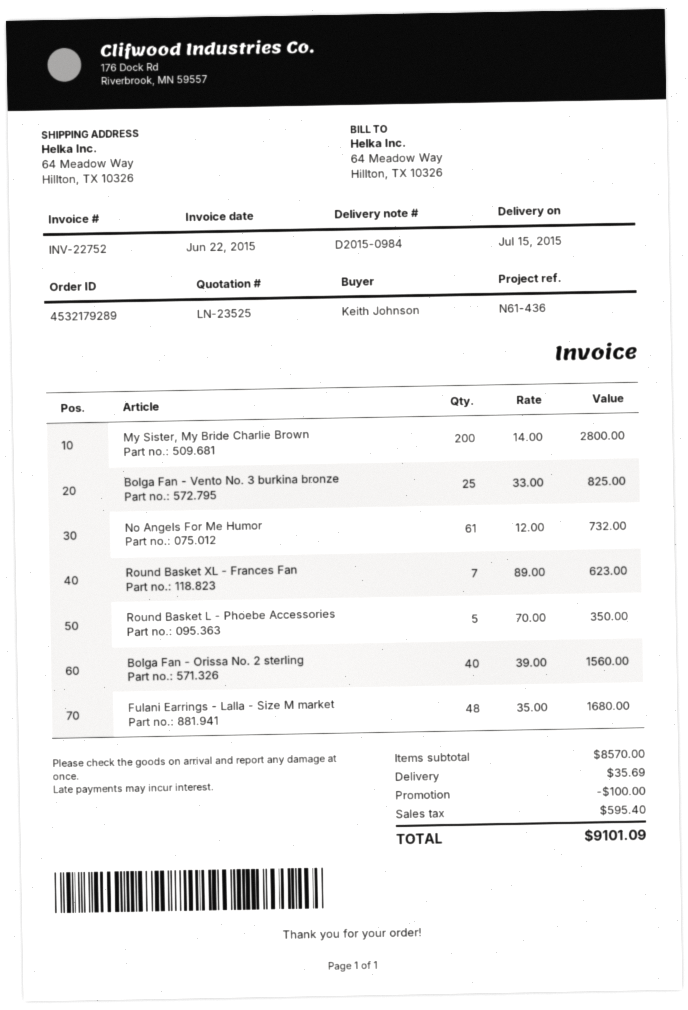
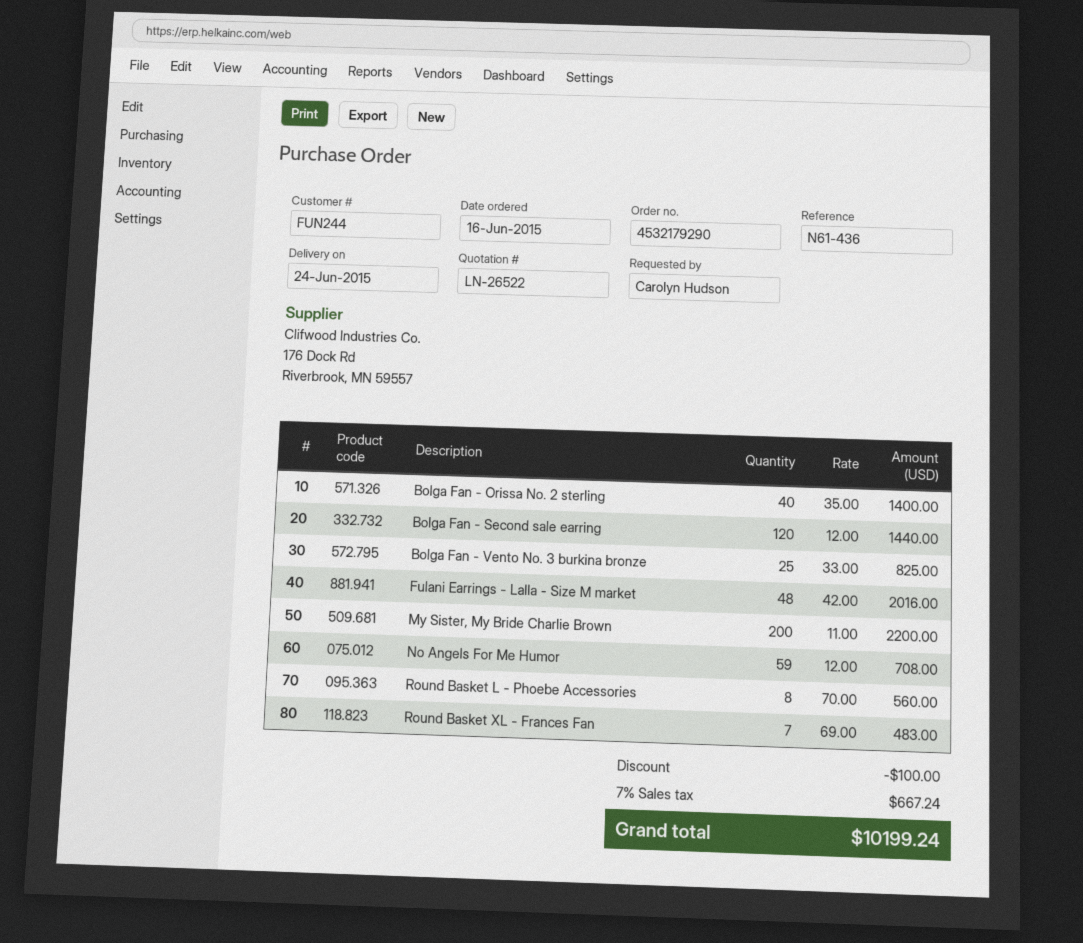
quote number: LN-23525 -> LN-26522
order number: 4532179289 -> 4532179290
delivery date: 2015-07-15 -> 2015-06-24
ordered by: Keith Johnson -> Carolyn Hudson
My Sister, My Bride Charlie Brown: 200 x 14.00 = 2800.00 -> 200 x 11.00 = 2200.00
No Angels For Me Humor: 61 x 12.00 = 732.00 -> 59 x 12.00 = 708.00
Round Basket XL - Frances Fan: 7 x 89.00 = 623.00 -> 7 x 69.00 = 483.00
Round Basket L - Phoebe Accessories: 5 x 70.00 = 350.00 -> 8 x 70.00 = 560.00
Bolga Fan - Orissa No. 2 sterling: 40 x 39.00 = 1560.00 -> 40 x 35.00 = 1400.00
Fulani Earrings - Lalla - Size M market: 48 x 35.00 = 1680.00 -> 48 x 42.00 = 2016.00
Bolga Fan - Second sale earring: none -> 120 x 12.00 = 1440.00
shipping: 35.69 -> none
tax: 595.40 -> 667.24
total: 9101.09 -> 10199.24

